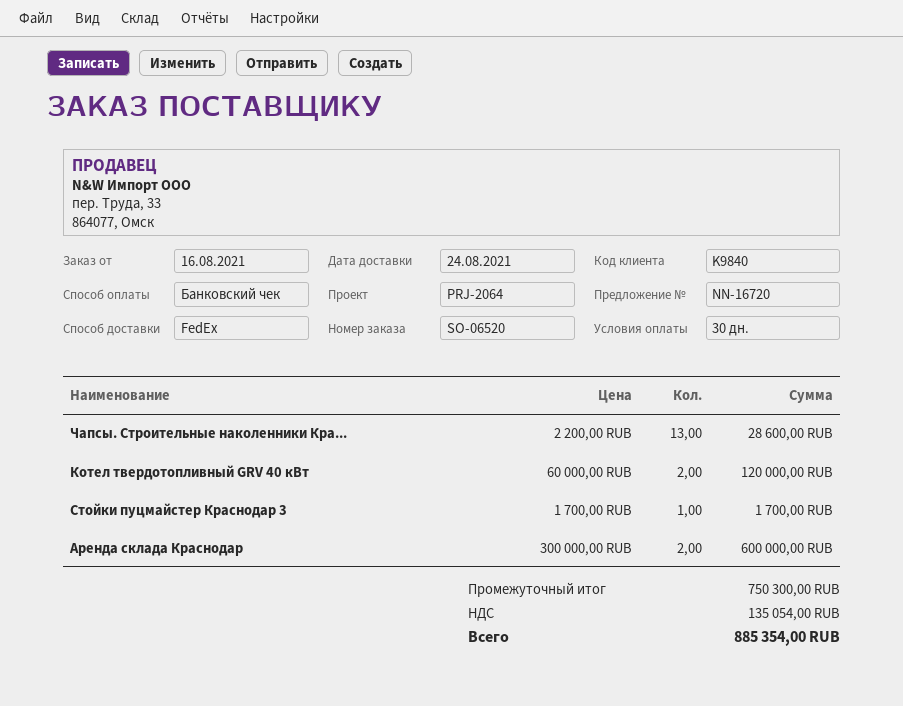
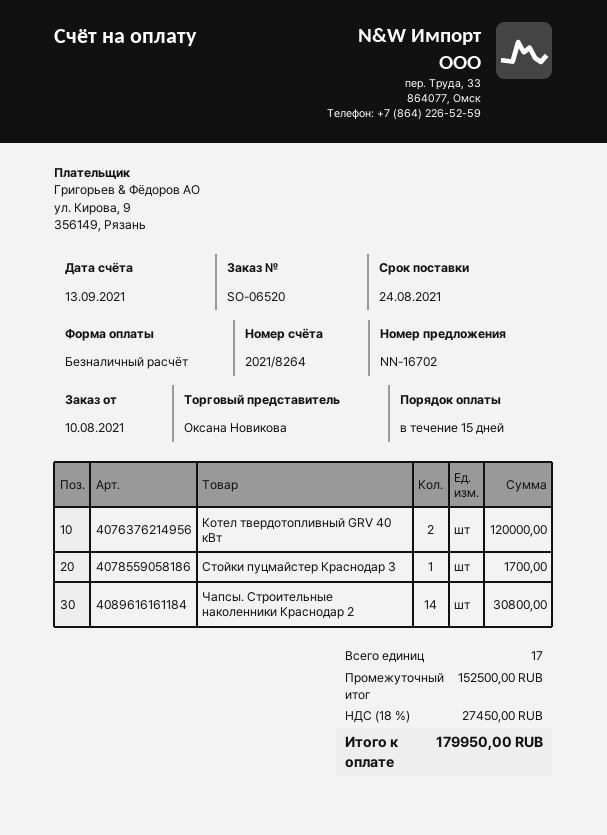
quote number: NN-16720 -> NN-16702
order date: 2021-08-16 -> 2021-08-10
payment terms: 30 days -> 15 days
payment method: cheque -> bank transfer
Чапсы. Строительные наколенники Кра...: 13 for 28600.00 -> 14 for 30800.00
Аренда склада Краснодар: 2 for 600000.00 -> none
subtotal: 750300.00 -> 152500.00
tax: 135054.00 -> 27450.00
total: 885354.00 -> 179950.00

